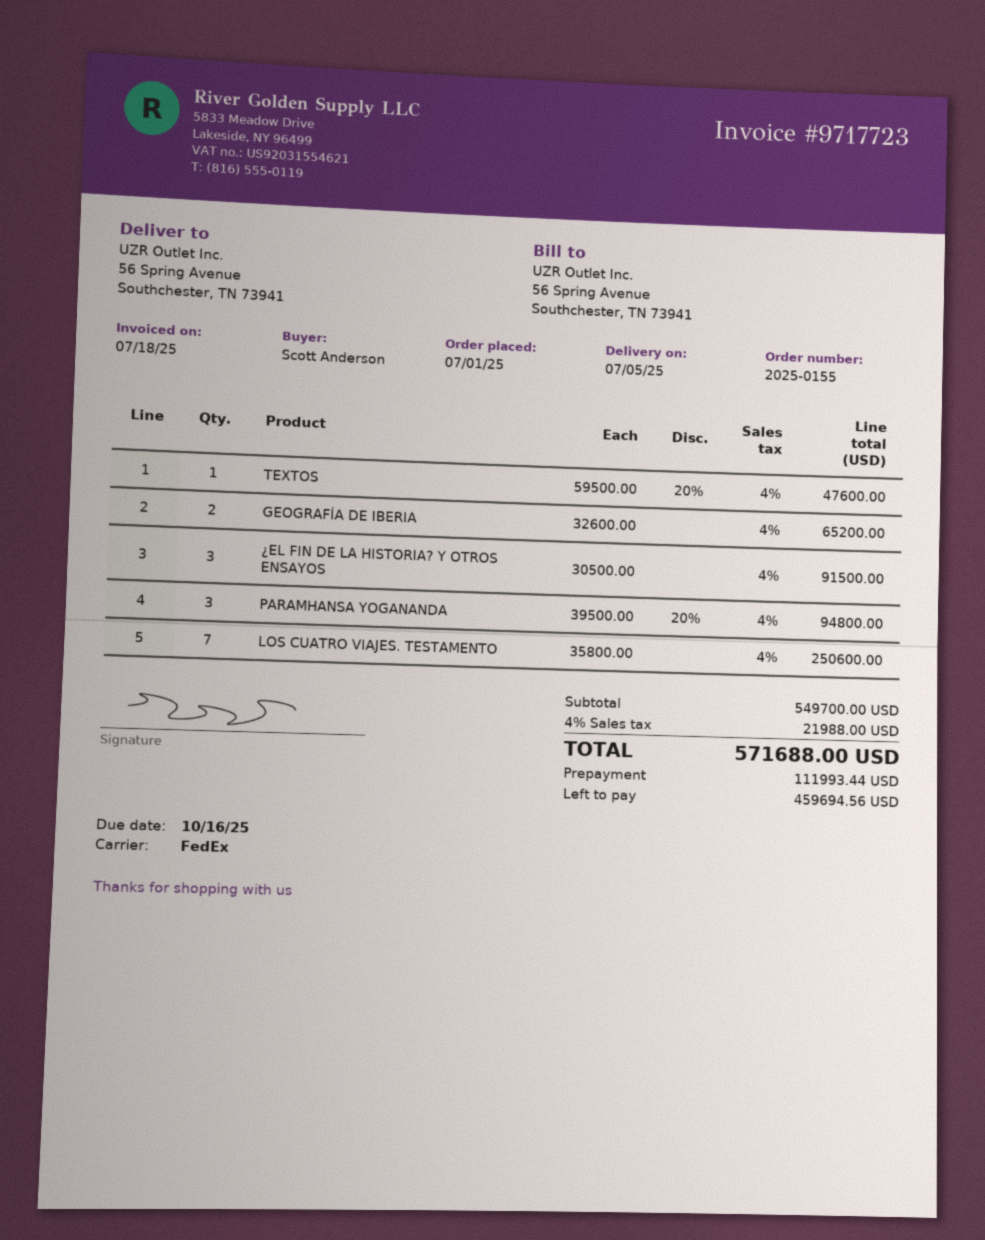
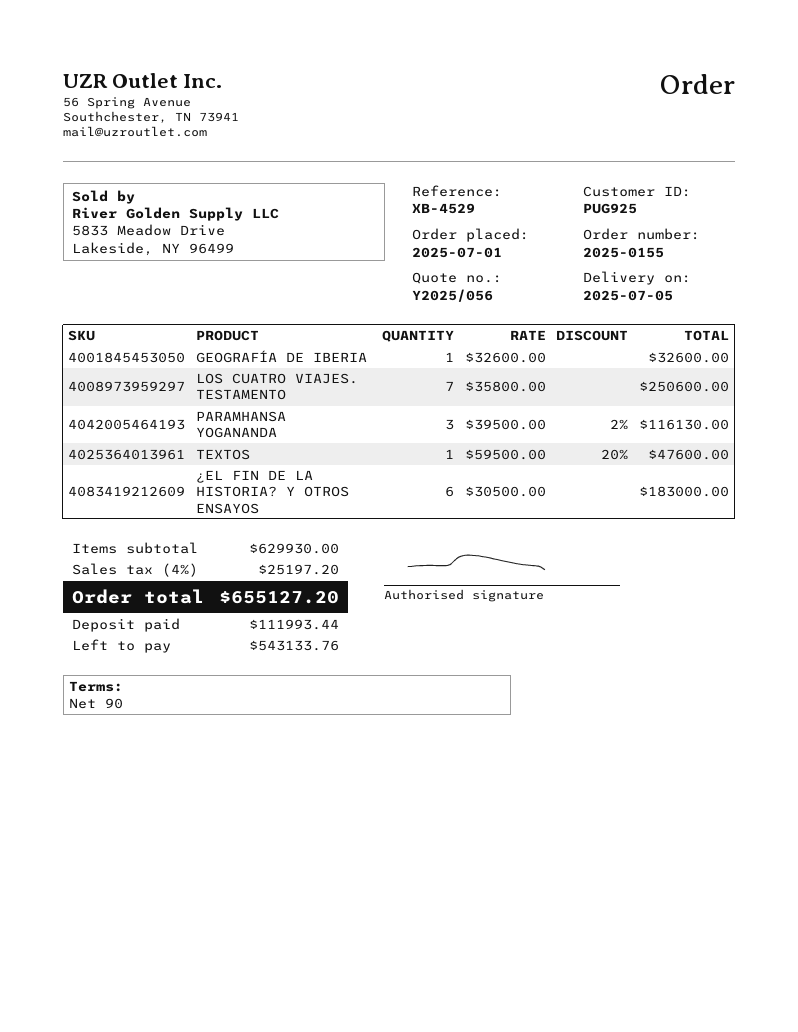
GEOGRAFÍA DE IBERIA: 2 x 32600.00 = 65200.00 -> 1 x 32600.00 = 32600.00
¿EL FIN DE LA HISTORIA? Y OTROS ENSAYOS: 3 x 30500.00 = 91500.00 -> 6 x 30500.00 = 183000.00
PARAMHANSA YOGANANDA: 3 x 39500.00 - 20% = 94800.00 -> 3 x 39500.00 - 2% = 116130.00
subtotal: 549700.00 -> 629930.00
tax: 4% = 21988.00 -> 4% = 25197.20
total: 571688.00 -> 655127.20
balance: 459694.56 -> 543133.76

